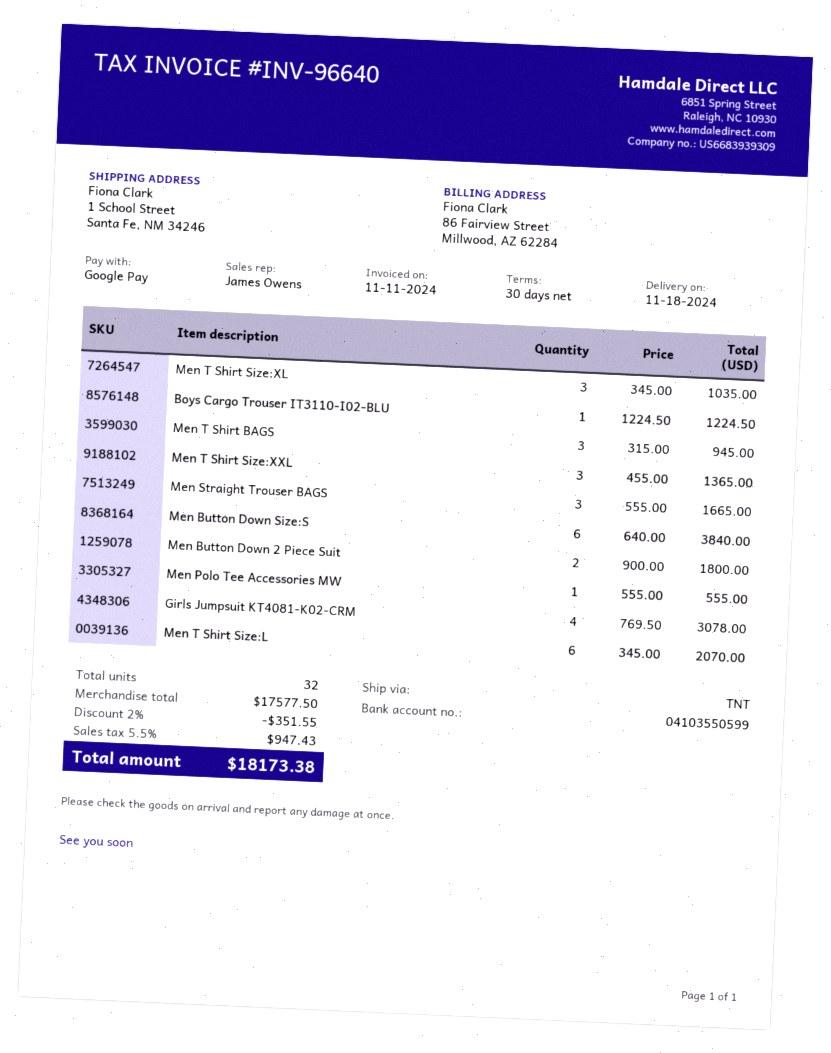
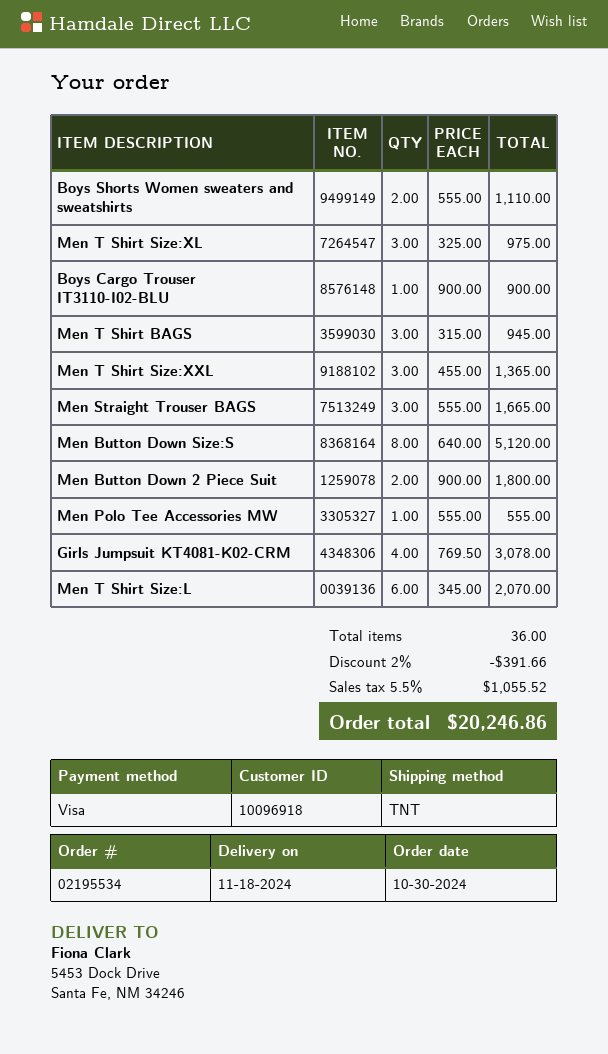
payment method: Google Pay -> Visa
ship to: 1 School Street, Santa Fe, NM 34246 -> 5453 Dock Drive, Santa Fe, NM 34246
Men T Shirt Size:XL: 3 x 345.00 = 1035.00 -> 3 x 325.00 = 975.00
Boys Cargo Trouser IT3110-I02-BLU: 1 x 1224.50 = 1224.50 -> 1 x 900.00 = 900.00
Men Button Down Size:S: 6 x 640.00 = 3840.00 -> 8 x 640.00 = 5120.00
Boys Shorts Women sweaters and sweatshirts: none -> 2 x 555.00 = 1110.00
total quantity: 32 -> 36
discount: 2% = 351.55 -> 2% = 391.66
tax: 5.5% = 947.43 -> 5.5% = 1055.52
total: 18173.38 -> 20246.86

